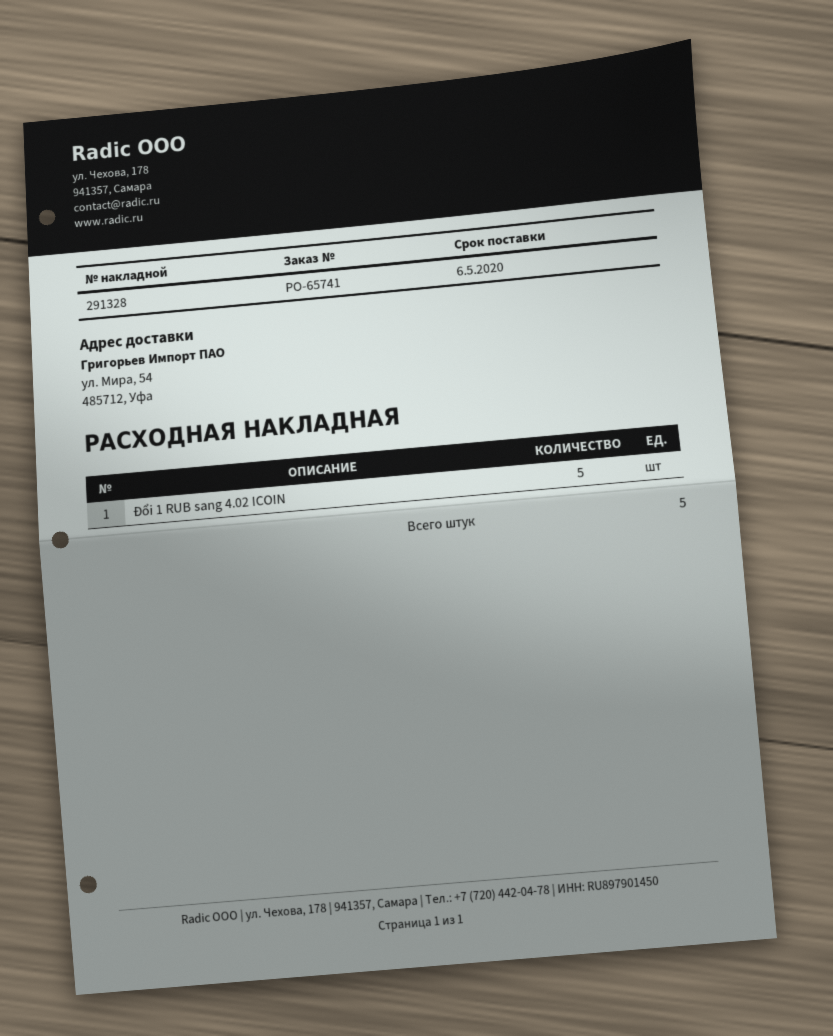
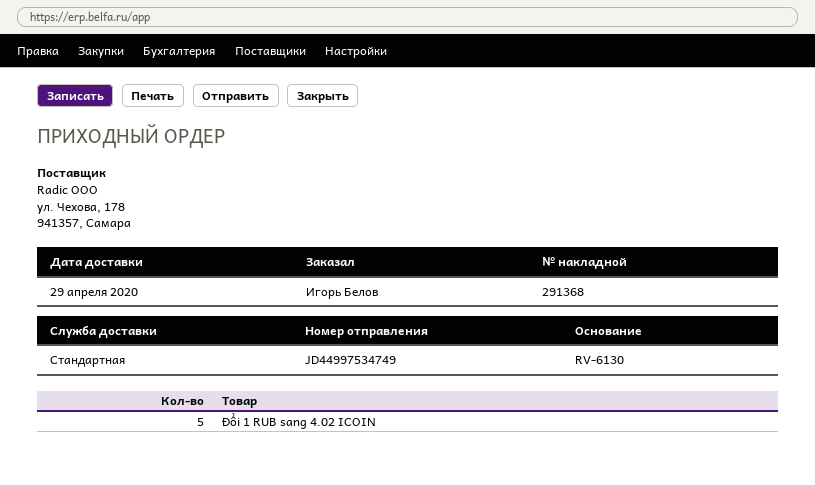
delivery note number: 291328 -> 291368
delivery date: 2020-05-06 -> 2020-04-29

